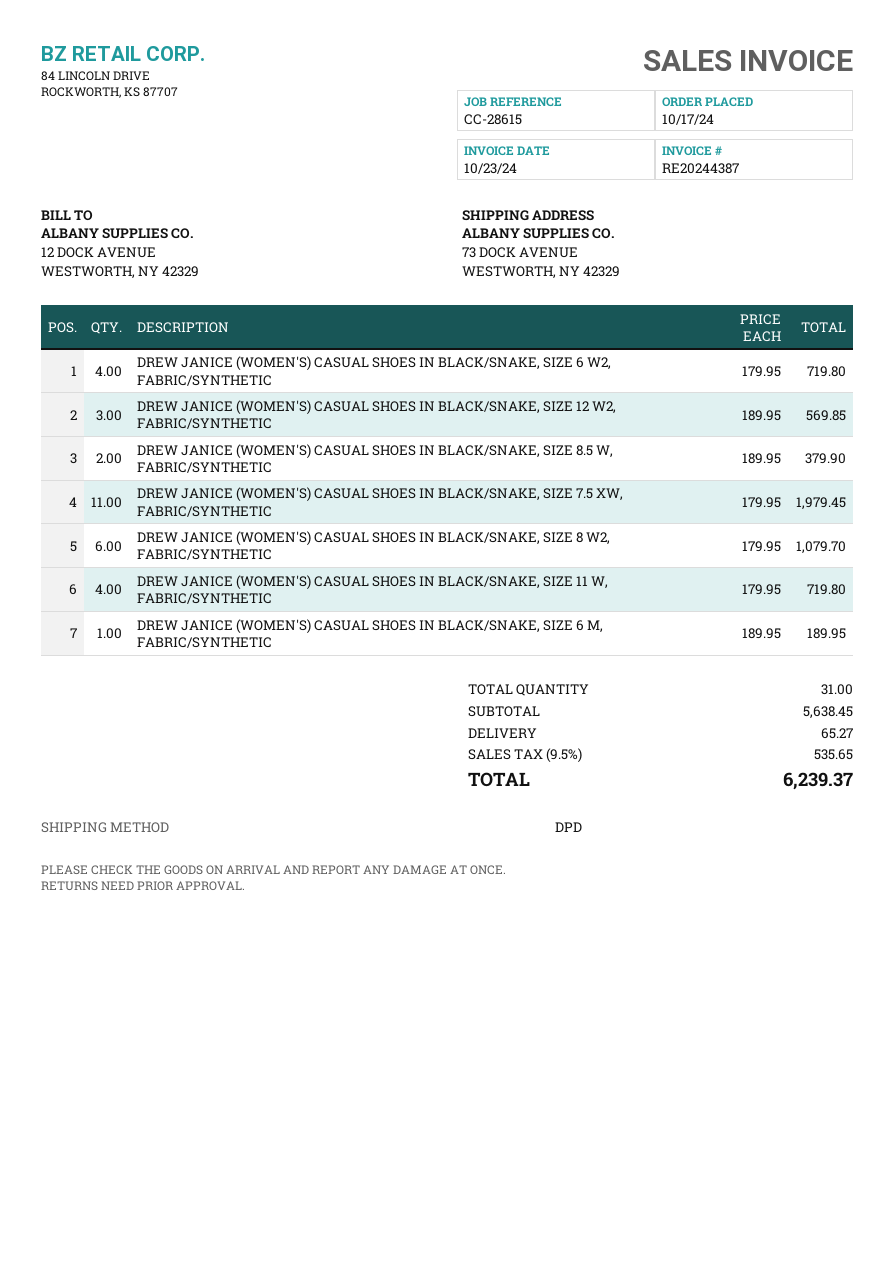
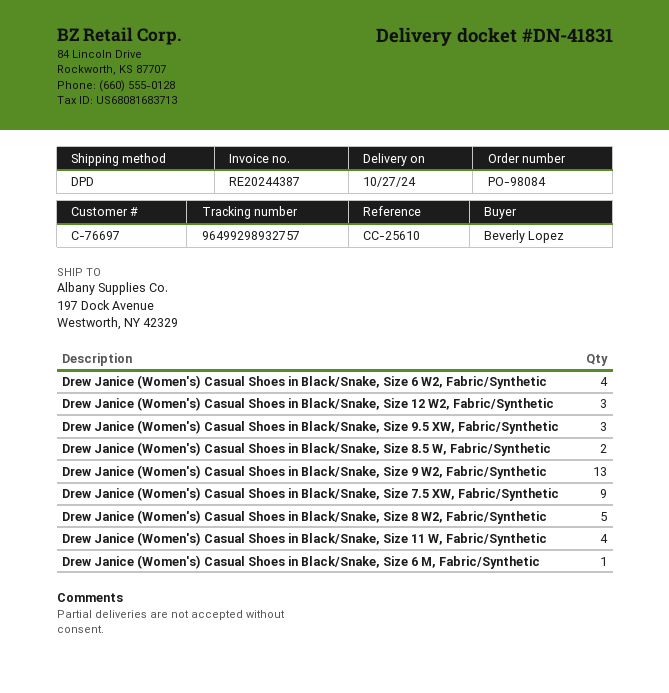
reference: CC-28615 -> CC-25610
ship to: 73 DOCK AVENUE, WESTWORTH, NY 42329 -> 197 Dock Avenue, Westworth, NY 42329
DREW JANICE (WOMEN'S) CASUAL SHOES IN BLACK/SNAKE, SIZE 7.5 XW, FABRIC/SYNTHETIC: 11 -> 9
DREW JANICE (WOMEN'S) CASUAL SHOES IN BLACK/SNAKE, SIZE 8 W2, FABRIC/SYNTHETIC: 6 -> 5
Drew Janice (Women's) Casual Shoes in Black/Snake, Size 9.5 XW, Fabric/Synthetic: none -> 3
Drew Janice (Women's) Casual Shoes in Black/Snake, Size 9 W2, Fabric/Synthetic: none -> 13

